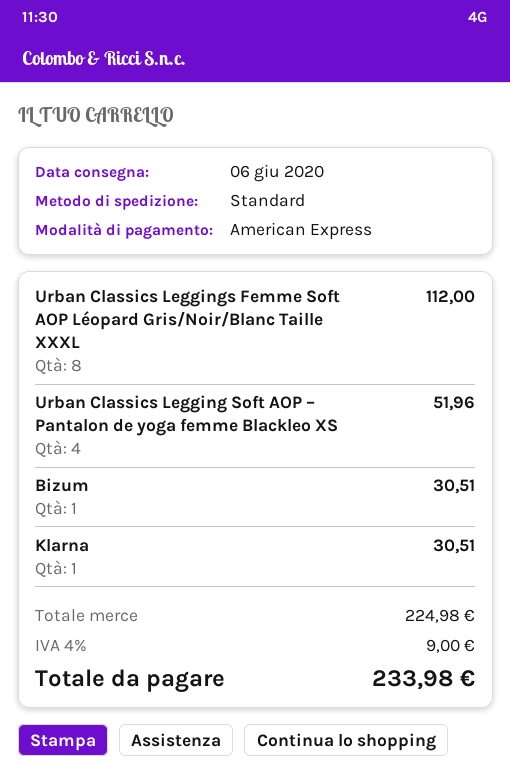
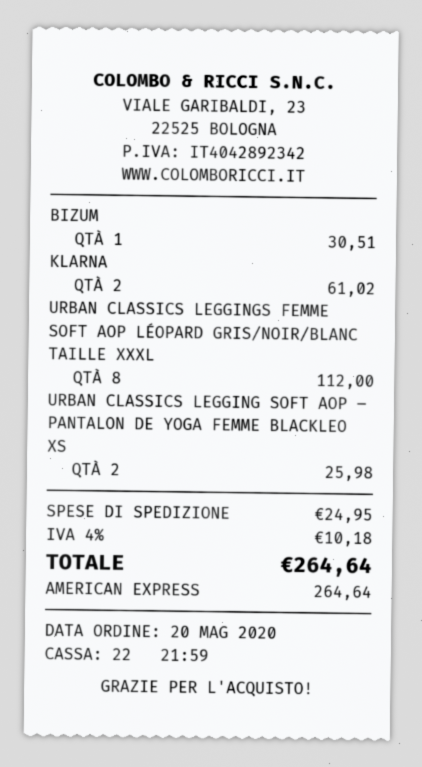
Urban Classics Legging Soft AOP – Pantalon de yoga femme Blackleo XS: 4 for 51.96 -> 2 for 25.98
Klarna: 1 for 30.51 -> 2 for 61.02
shipping: none -> 24.95
tax: 4% = 9.00 -> 4% = 10.18
total: 233.98 -> 264.64

